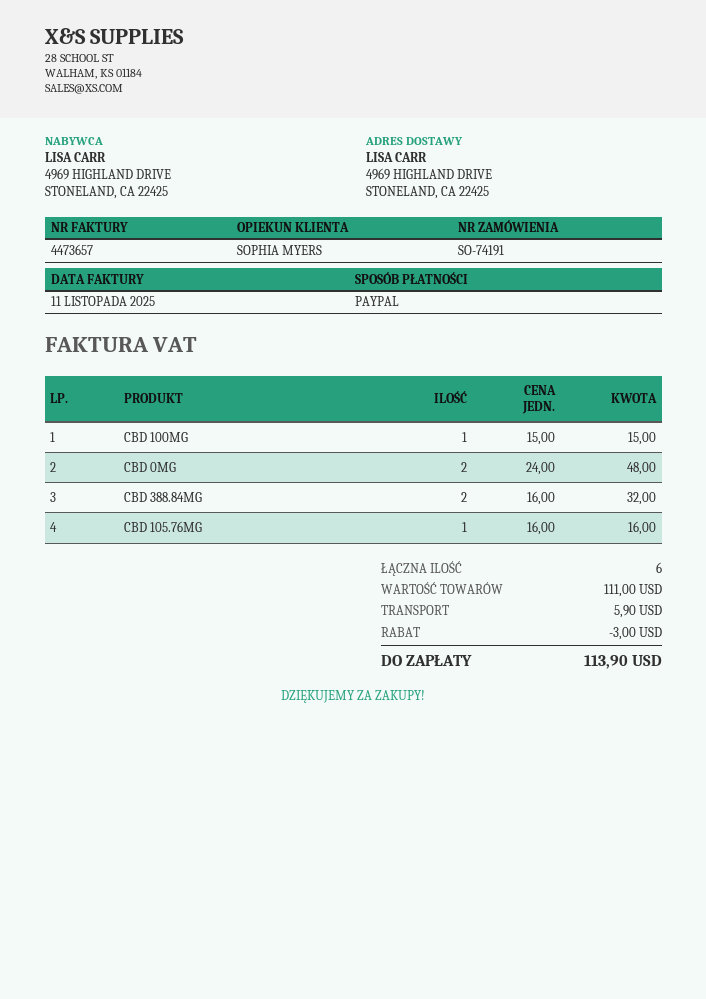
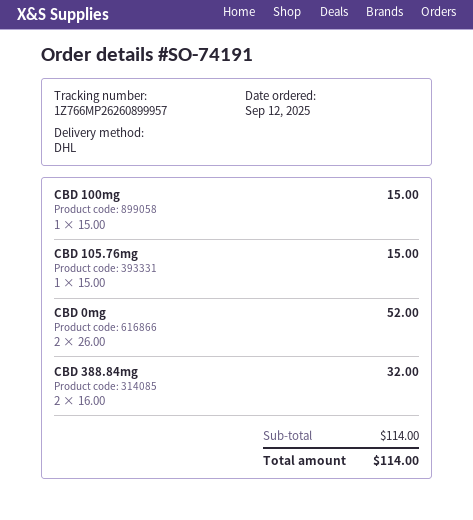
CBD 0MG: 2 x 24.00 = 48.00 -> 2 x 26.00 = 52.00
CBD 105.76MG: 1 x 16.00 = 16.00 -> 1 x 15.00 = 15.00
subtotal: 111.00 -> 114.00
discount: 3.00 -> none
shipping: 5.90 -> none
total: 113.90 -> 114.00

